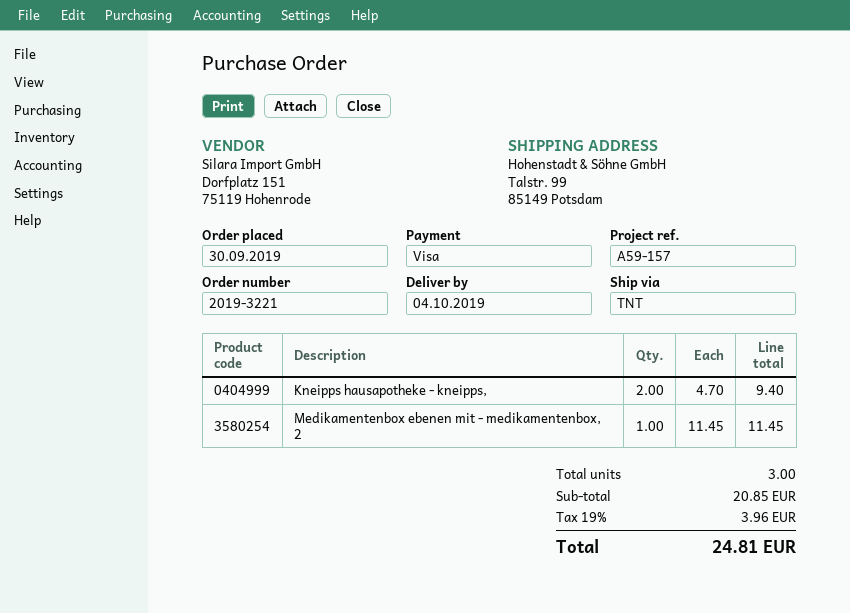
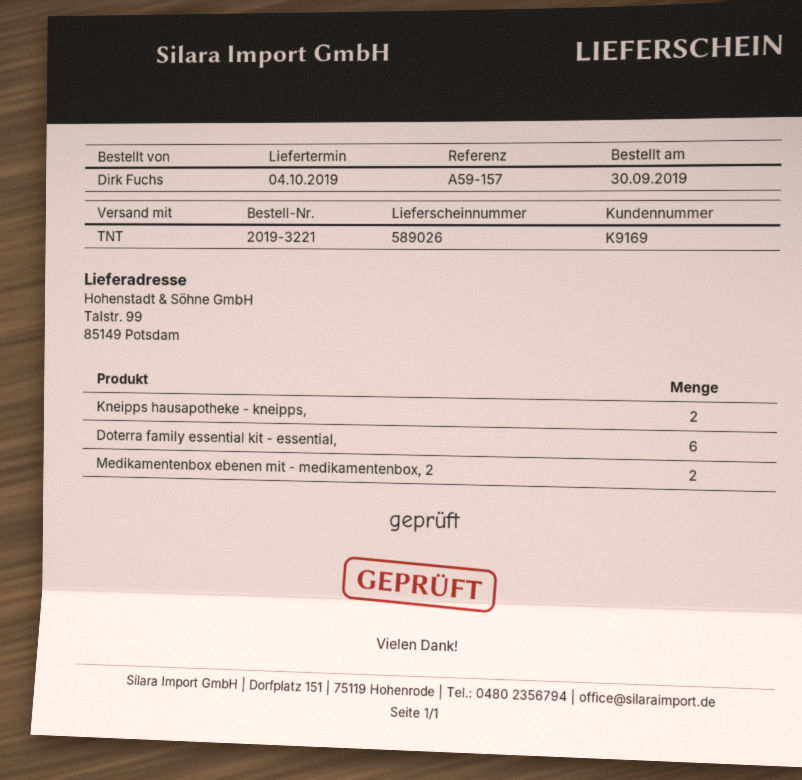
Medikamentenbox ebenen mit - medikamentenbox, 2: 1 -> 2
Doterra family essential kit - essential,: none -> 6

